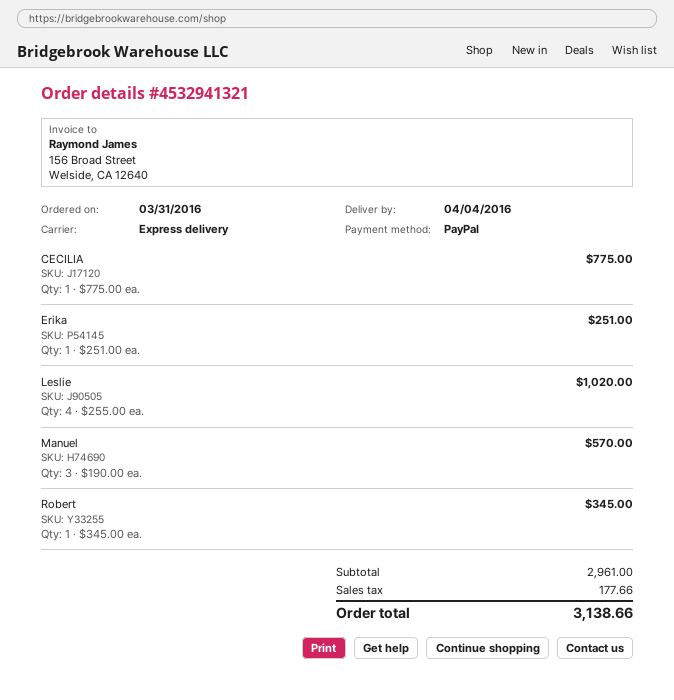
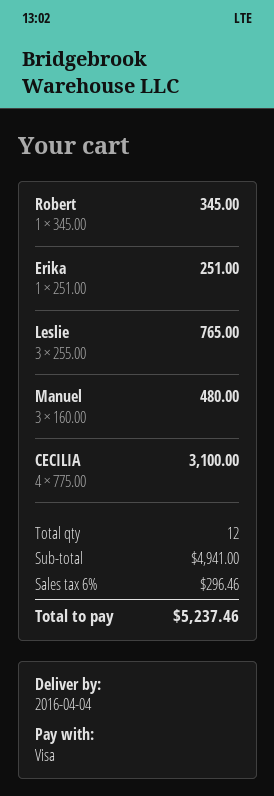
payment method: PayPal -> Visa
CECILIA: 1 x 775.00 = 775.00 -> 4 x 775.00 = 3100.00
Leslie: 4 x 255.00 = 1020.00 -> 3 x 255.00 = 765.00
Manuel: 3 x 190.00 = 570.00 -> 3 x 160.00 = 480.00
subtotal: 2961.00 -> 4941.00
tax: 177.66 -> 296.46
total: 3138.66 -> 5237.46

